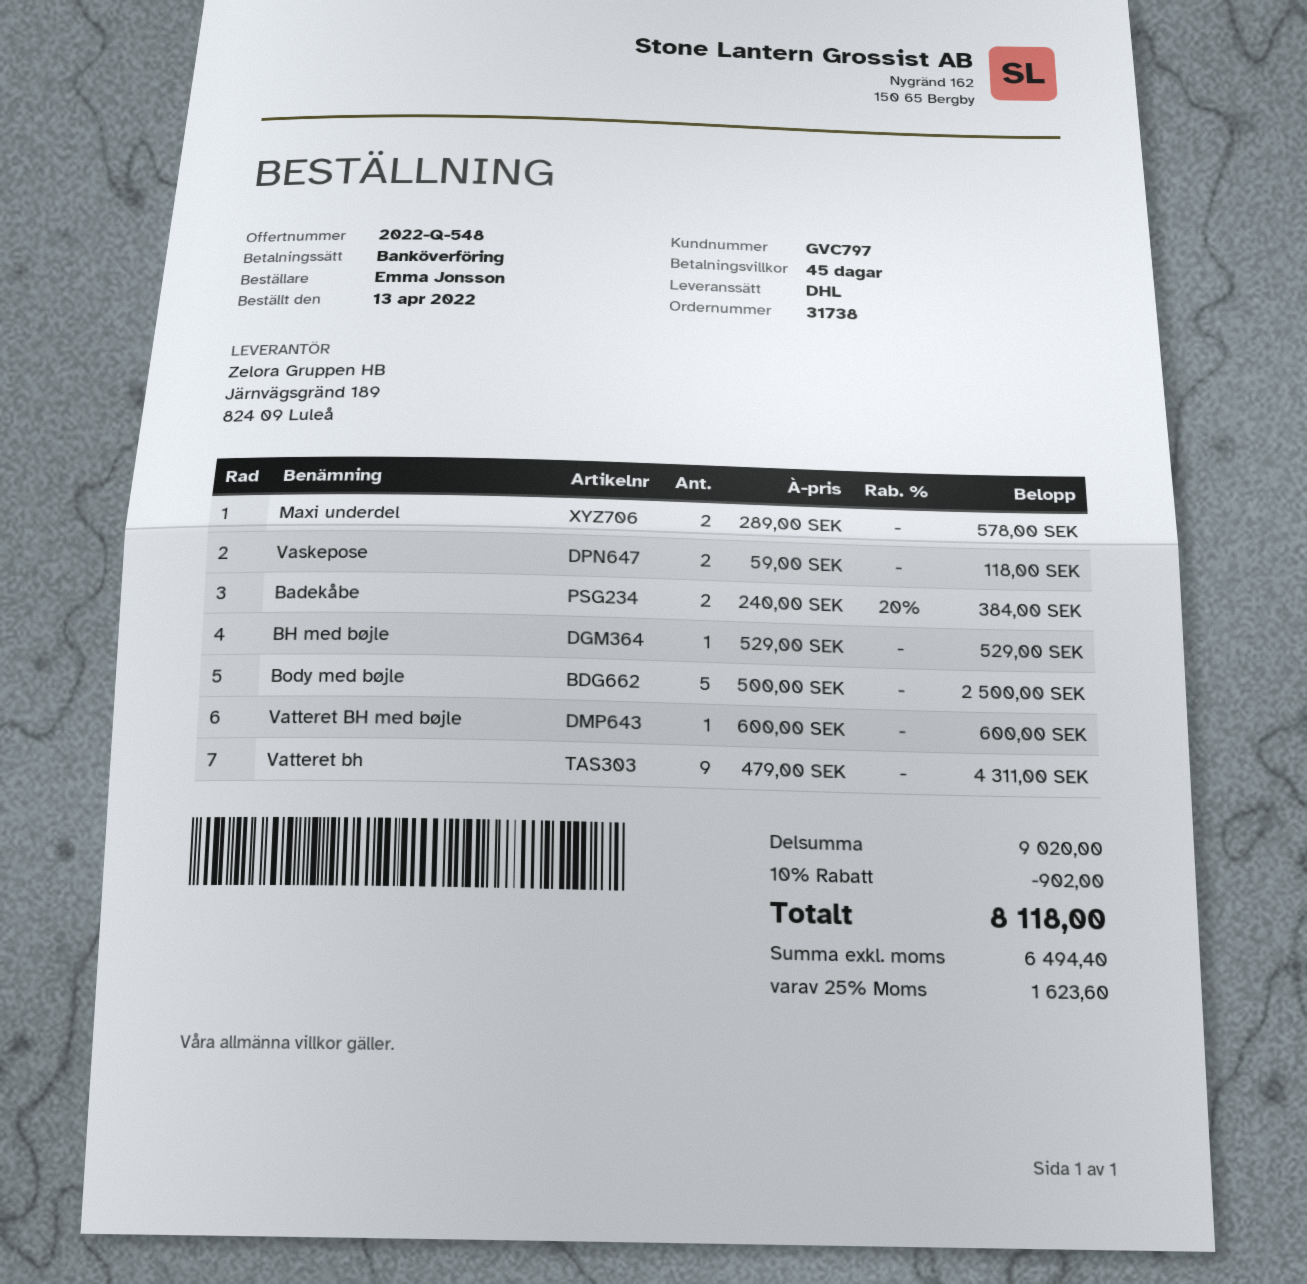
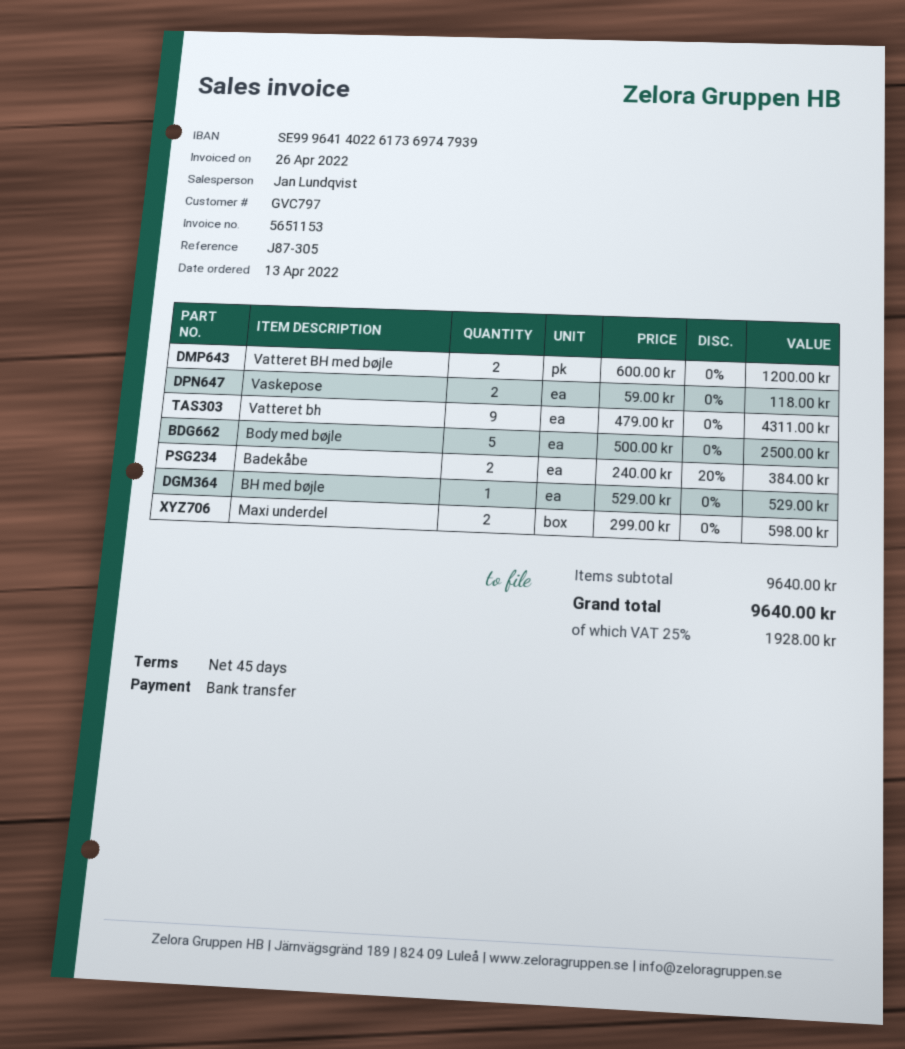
Maxi underdel: 2 x 289.00 = 578.00 -> 2 x 299.00 = 598.00
Vatteret BH med bøjle: 1 x 600.00 = 600.00 -> 2 x 600.00 = 1200.00
subtotal: 9020.00 -> 9640.00
discount: 10% = 902.00 -> none
tax: 25% = 1623.60 -> 25% = 1928.00
total: 8118.00 -> 9640.00

